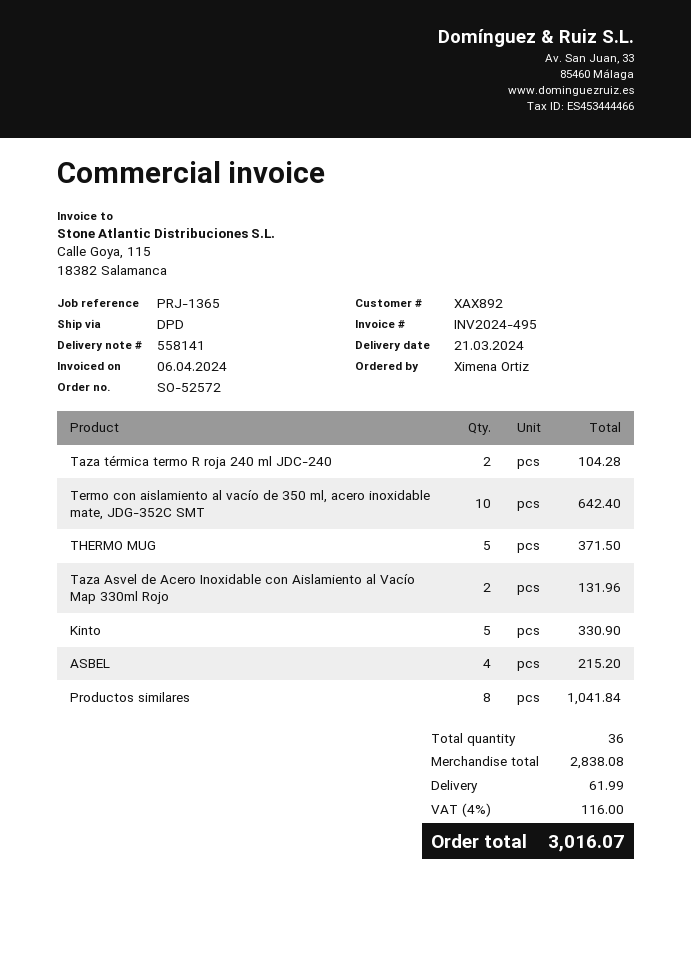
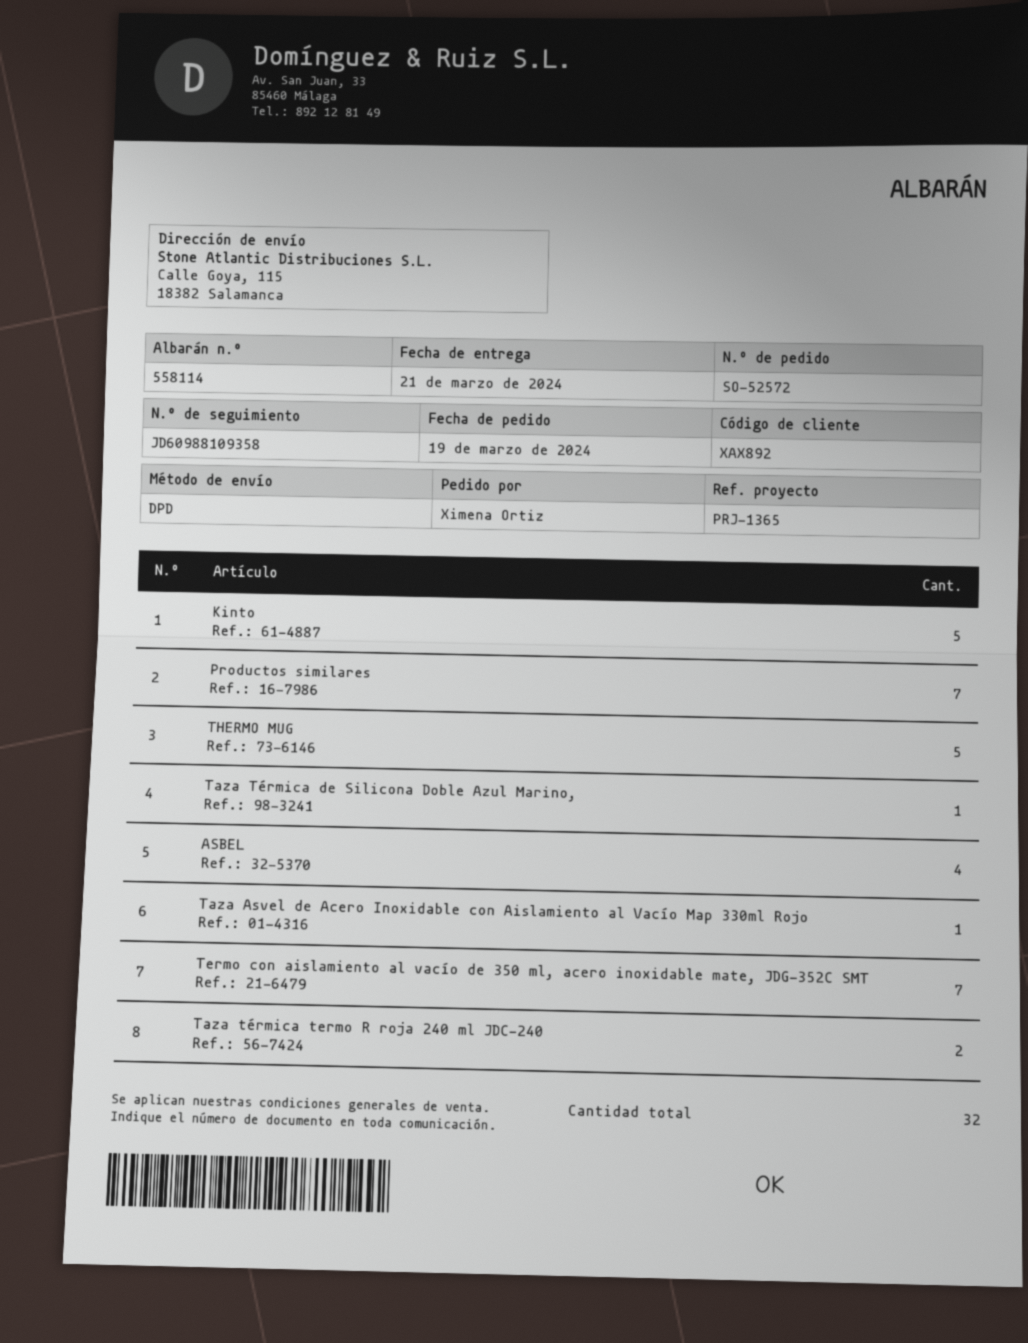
delivery note number: 558141 -> 558114
Termo con aislamiento al vacío de 350 ml, acero inoxidable mate, JDG-352C SMT: 10 -> 7
Taza Asvel de Acero Inoxidable con Aislamiento al Vacío Map 330ml Rojo: 2 -> 1
Productos similares: 8 -> 7
Taza Térmica de Silicona Doble Azul Marino,: none -> 1
total quantity: 36 -> 32

